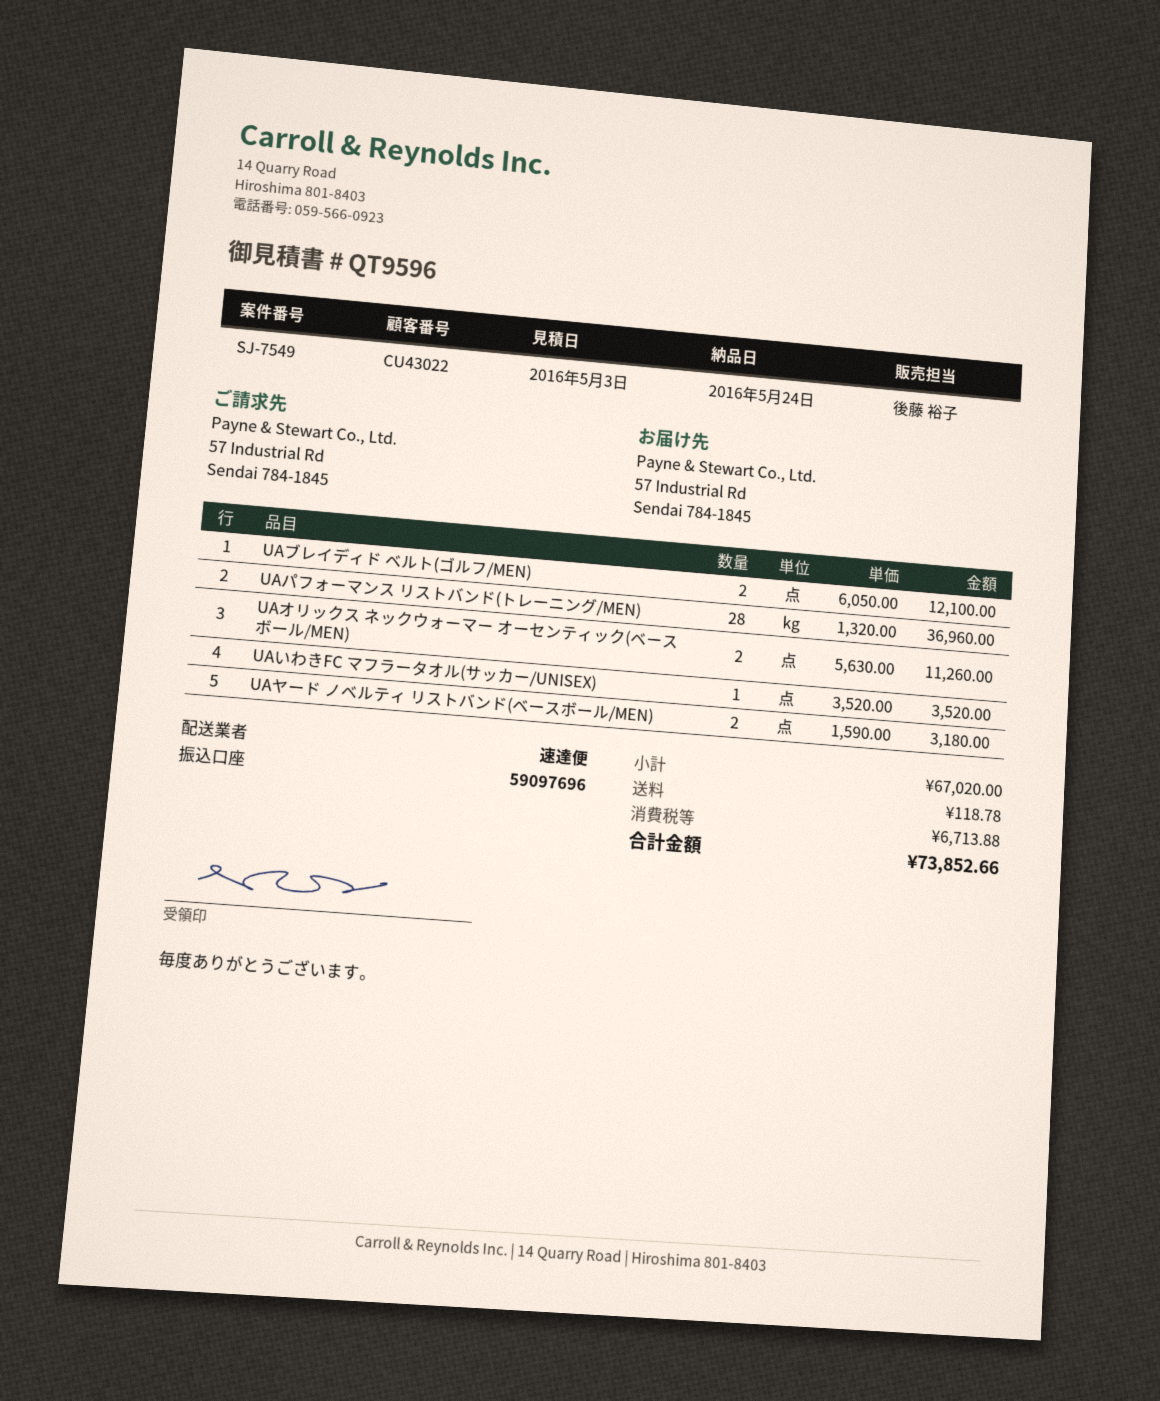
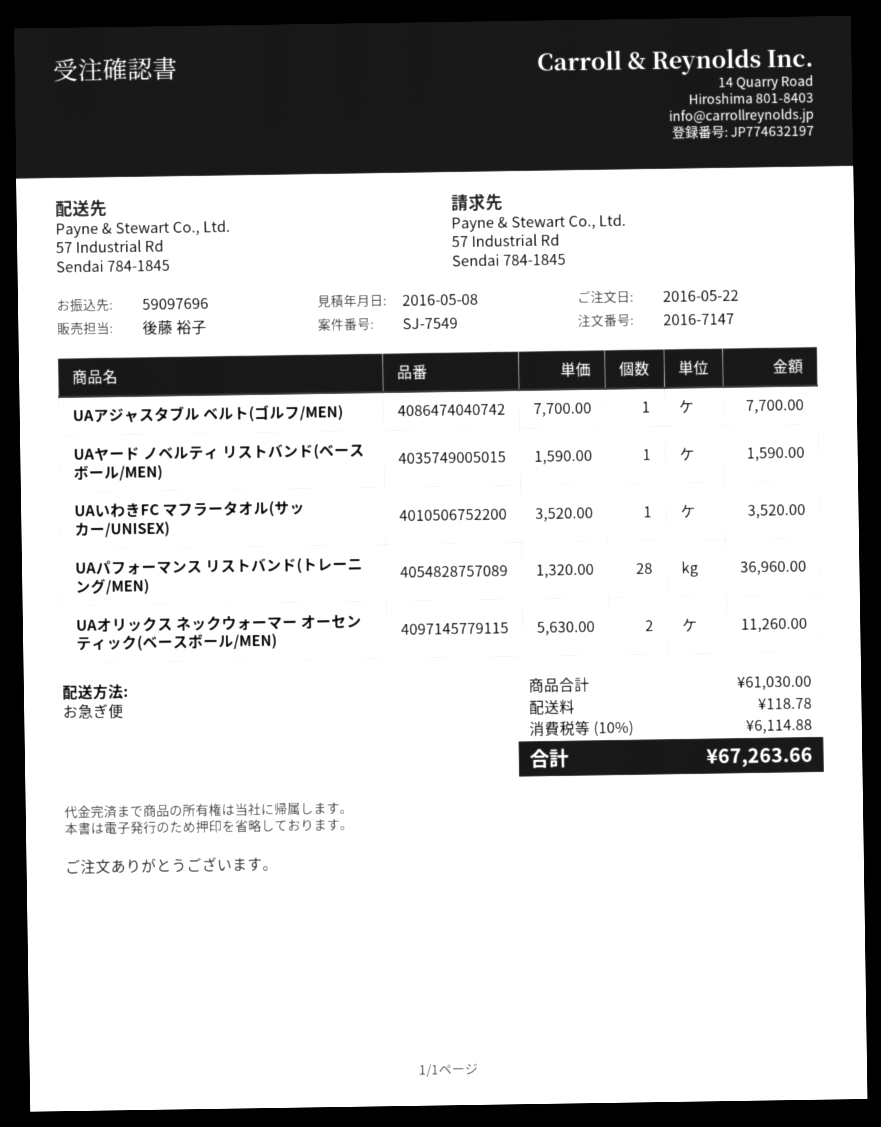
quote date: 2016-05-03 -> 2016-05-08
UAブレイディド ベルト(ゴルフ/MEN): 2 x 6050.00 = 12100.00 -> none
UAヤード ノベルティ リストバンド(ベースボール/MEN): 2 x 1590.00 = 3180.00 -> 1 x 1590.00 = 1590.00
UAアジャスタブル ベルト(ゴルフ/MEN): none -> 1 x 7700.00 = 7700.00
subtotal: 67020.00 -> 61030.00
tax: 6713.88 -> 6114.88
total: 73852.66 -> 67263.66

